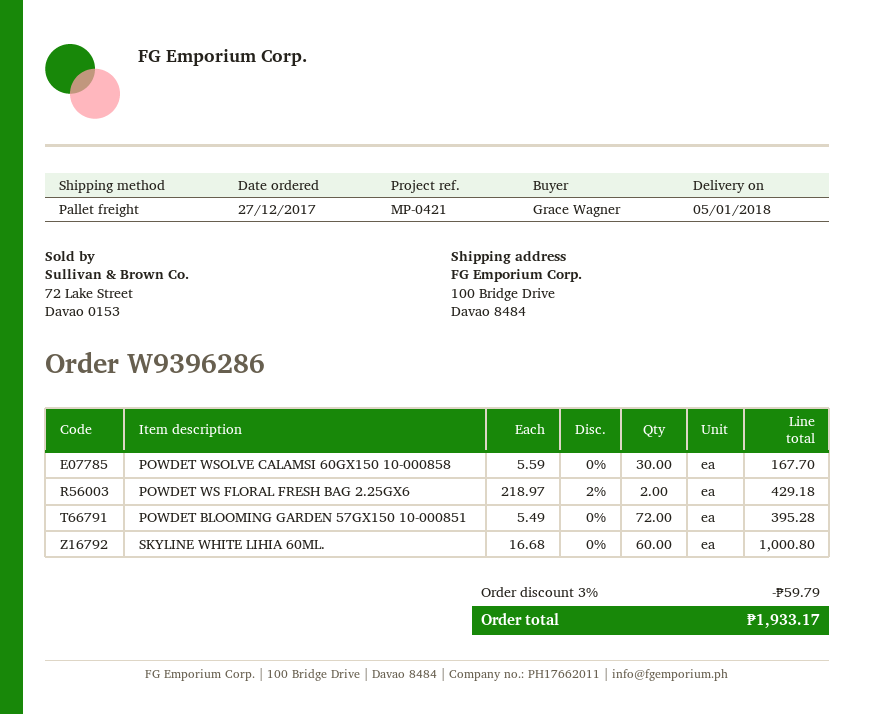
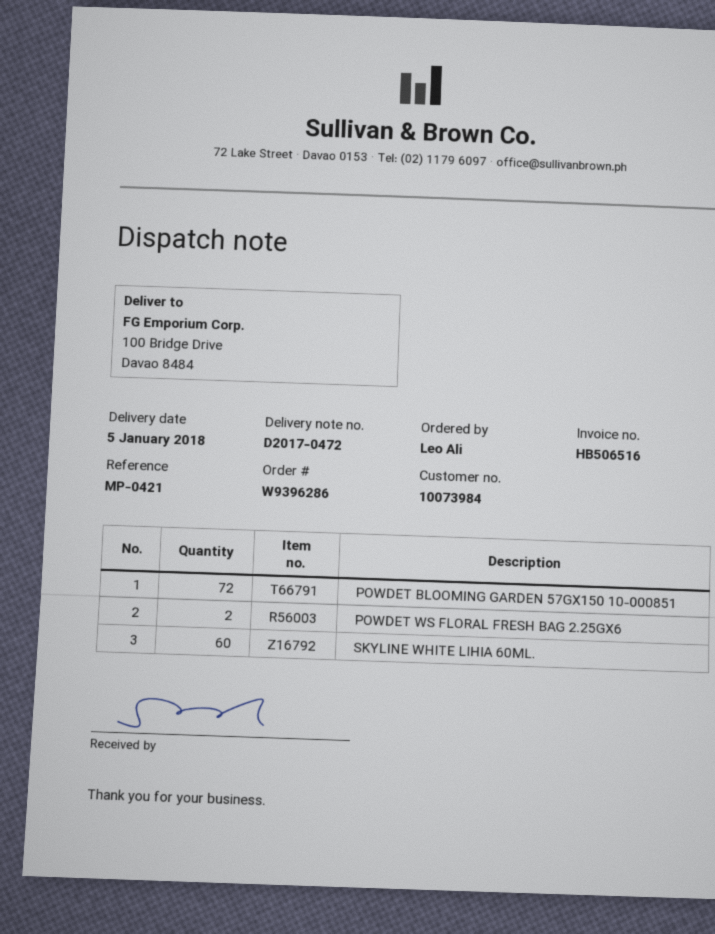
ordered by: Grace Wagner -> Leo Ali
POWDET WSOLVE CALAMSI 60GX150 10-000858: 30 -> none

